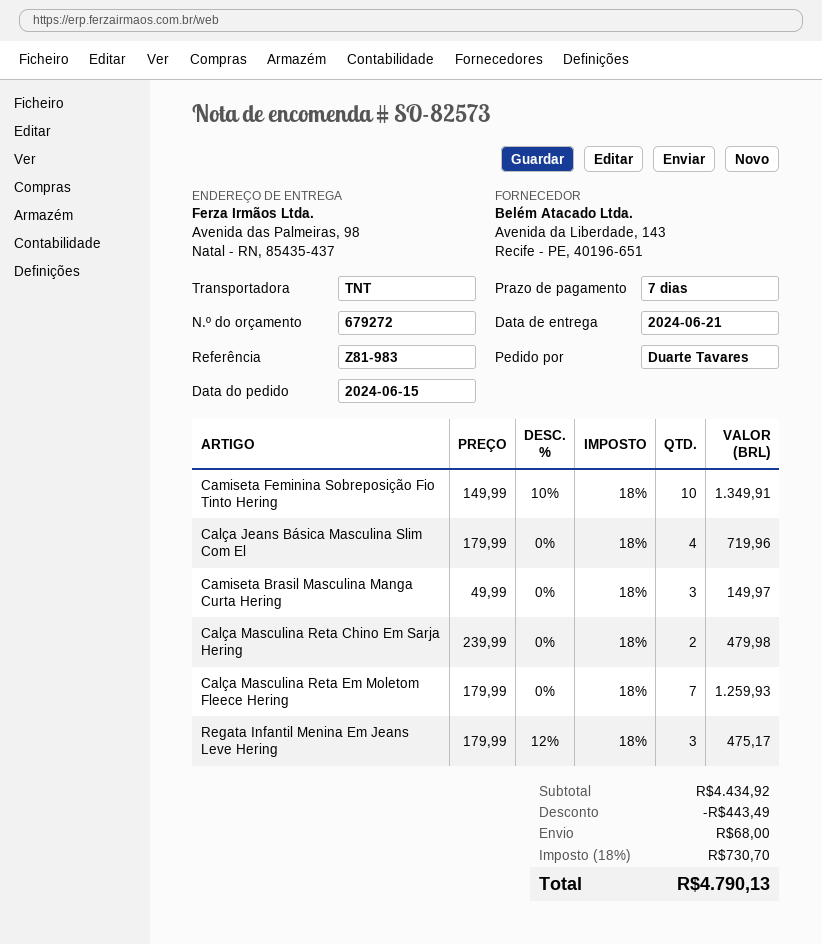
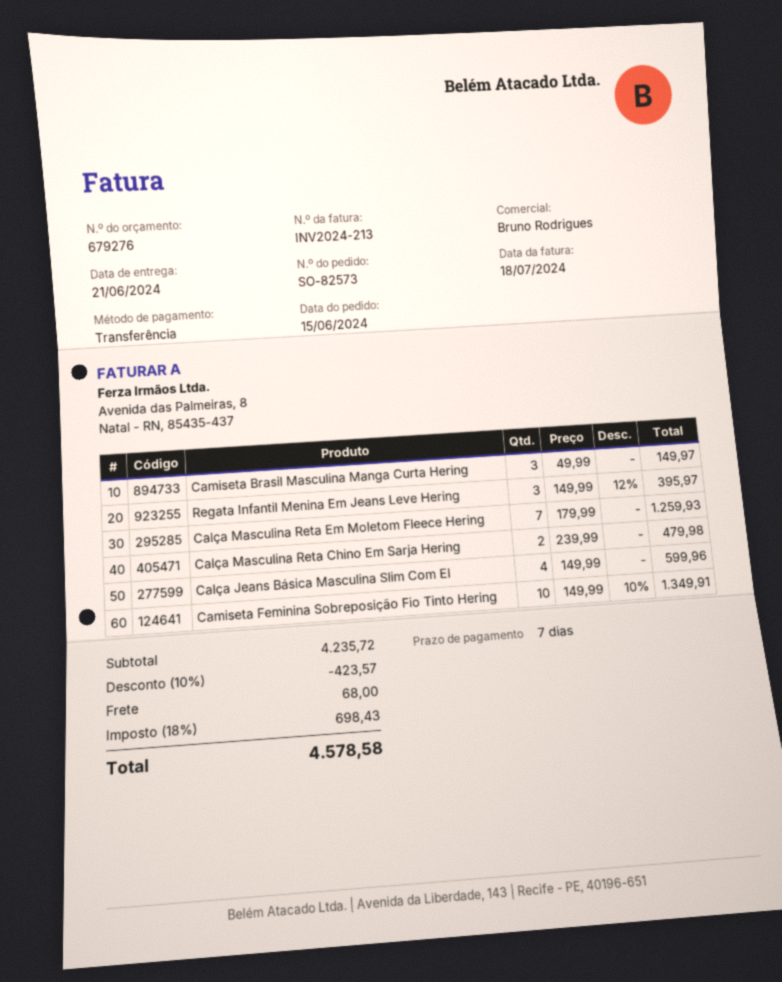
quote number: 679272 -> 679276
Calça Jeans Básica Masculina Slim Com El: 4 x 179.99 = 719.96 -> 4 x 149.99 = 599.96
Regata Infantil Menina Em Jeans Leve Hering: 3 x 179.99 - 12% = 475.17 -> 3 x 149.99 - 12% = 395.97
subtotal: 4434.92 -> 4235.72
discount: 443.49 -> 423.57
tax: 18% = 730.70 -> 18% = 698.43
total: 4790.13 -> 4578.58

